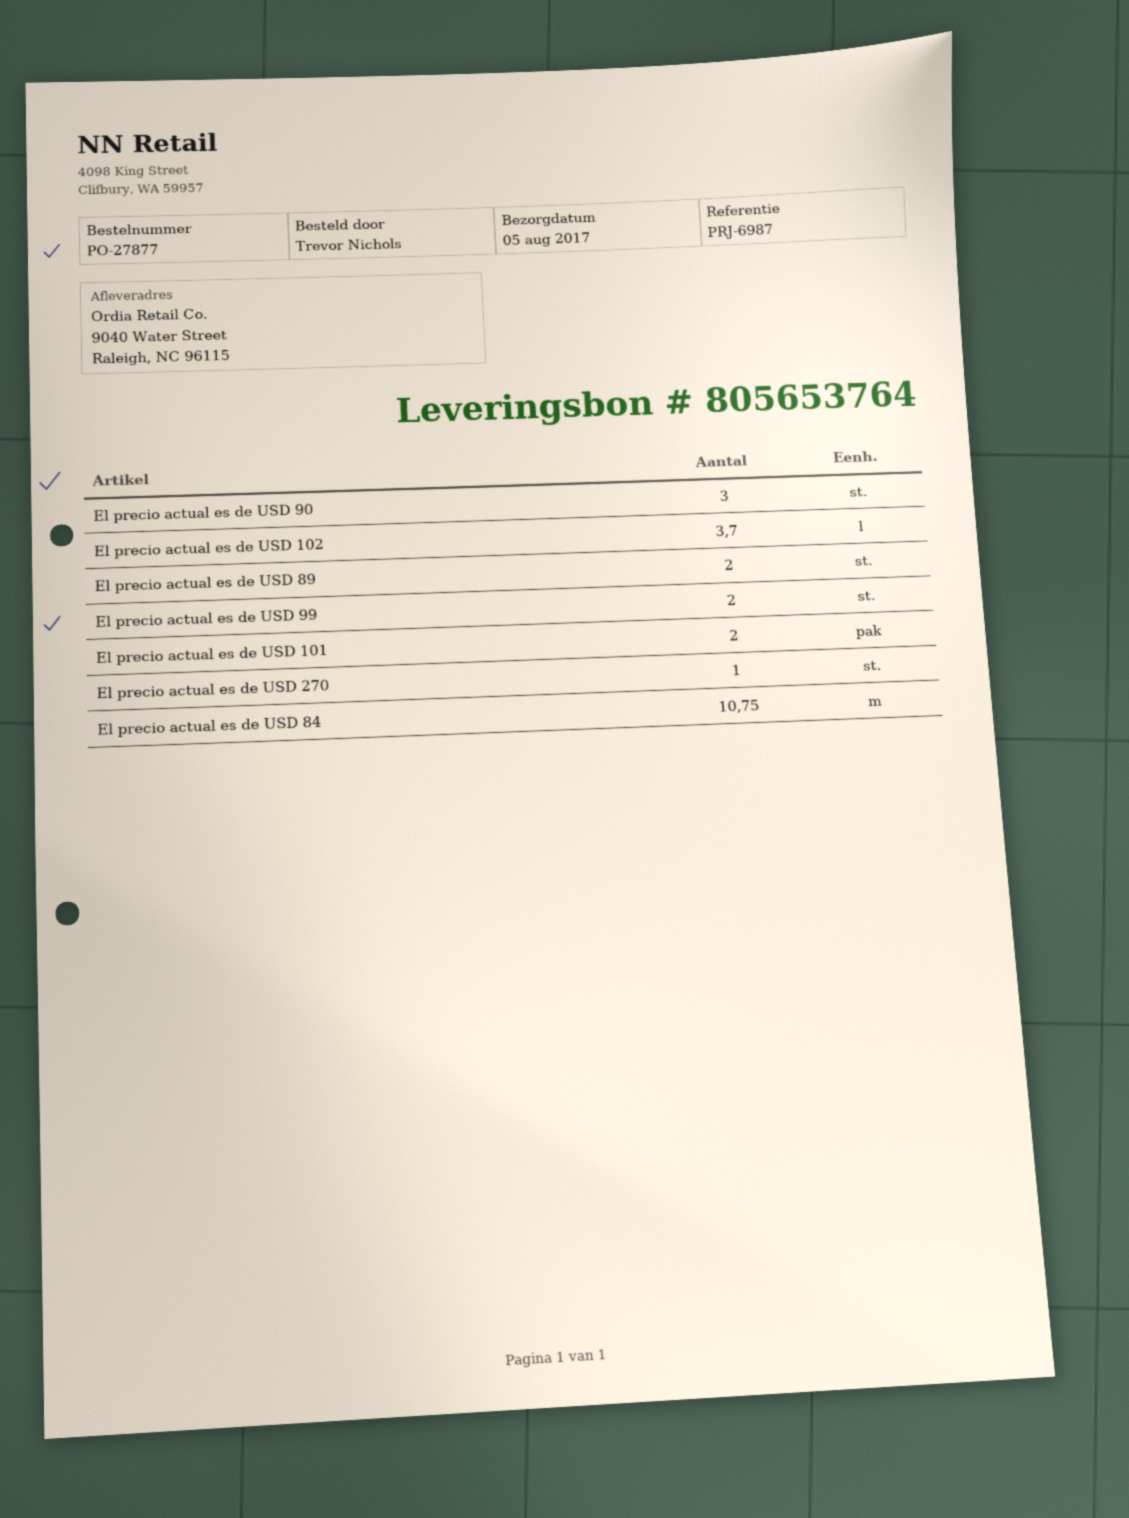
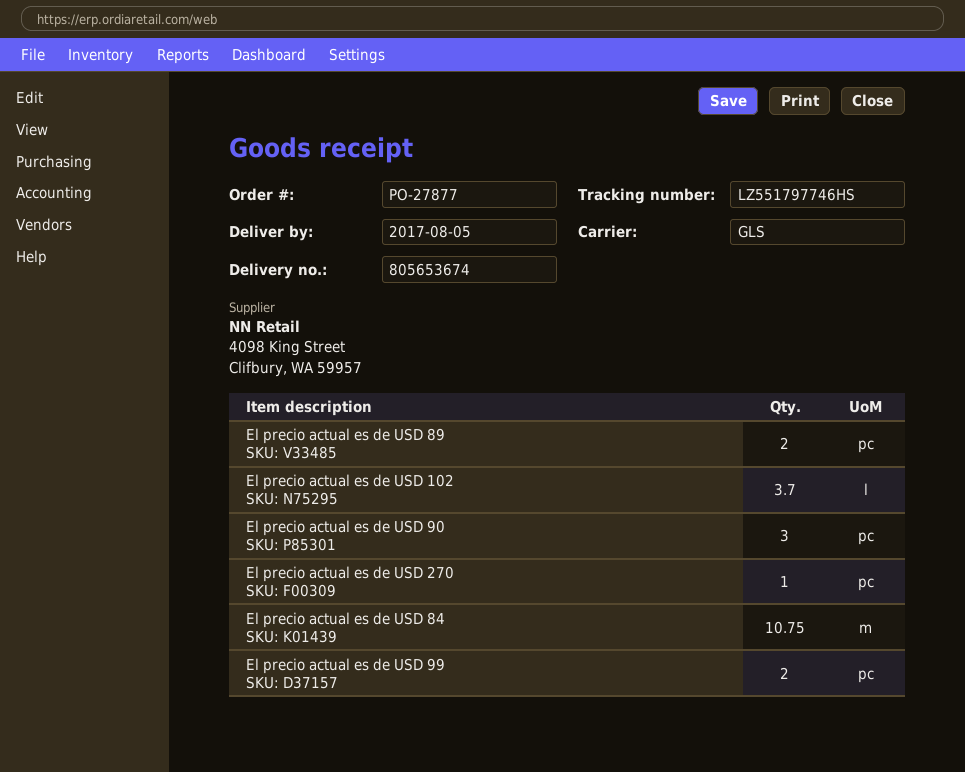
delivery note number: 805653764 -> 805653674
El precio actual es de USD 101: 2 -> none

